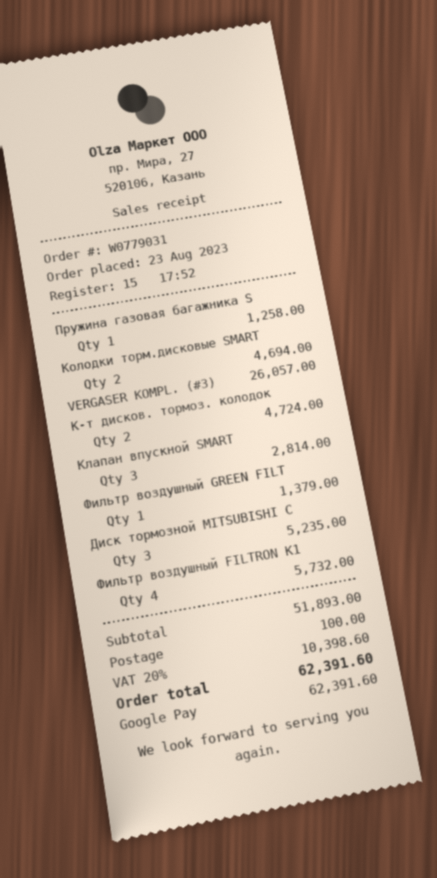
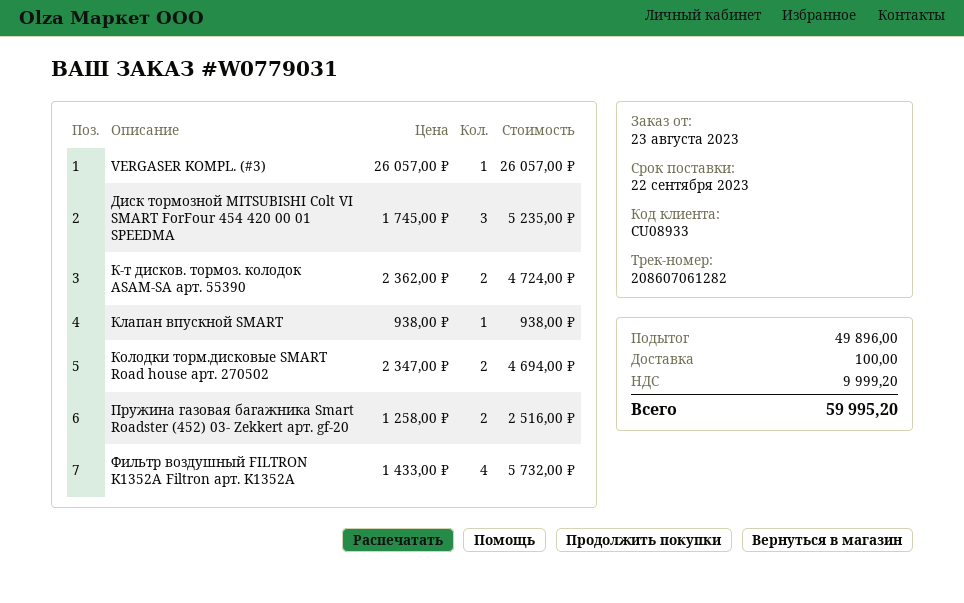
Пружина газовая багажника S: 1 for 1258.00 -> 2 for 2516.00
Клапан впускной SMART: 3 for 2814.00 -> 1 for 938.00
Фильтр воздушный GREEN FILT: 1 for 1379.00 -> none
subtotal: 51893.00 -> 49896.00
tax: 10398.60 -> 9999.20
total: 62391.60 -> 59995.20

